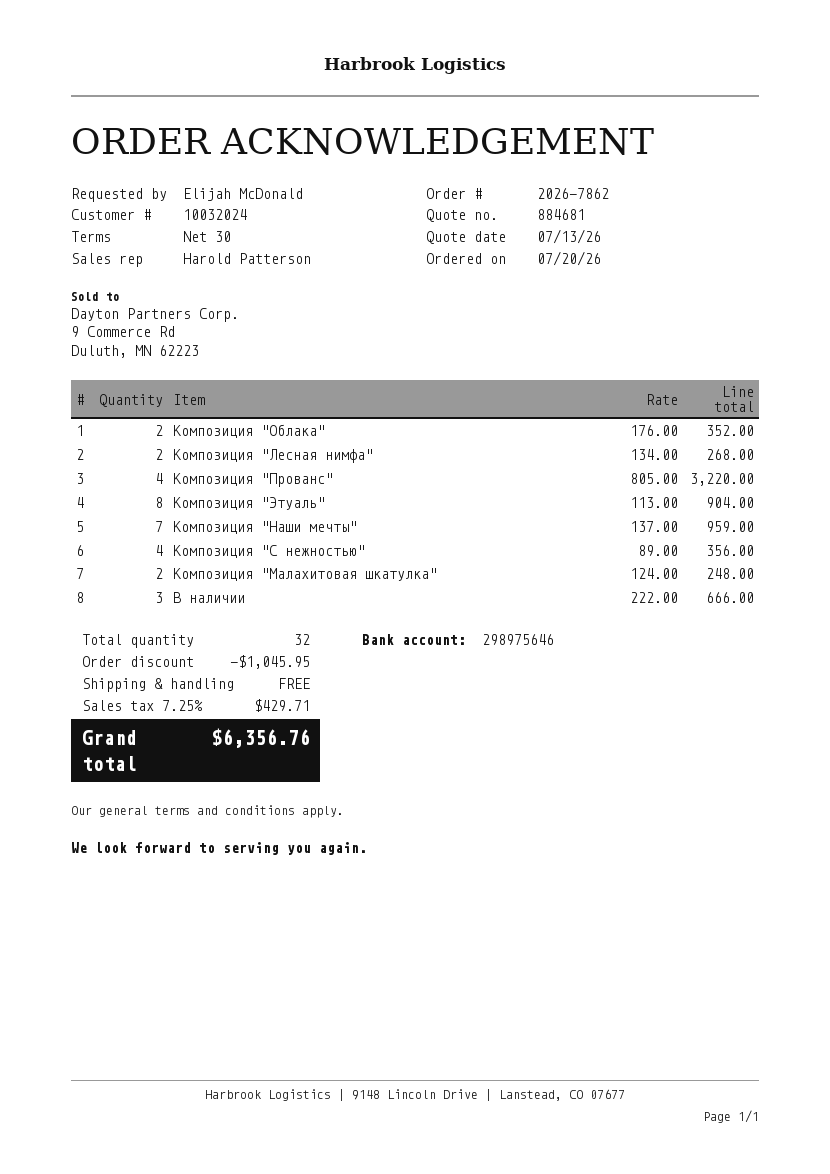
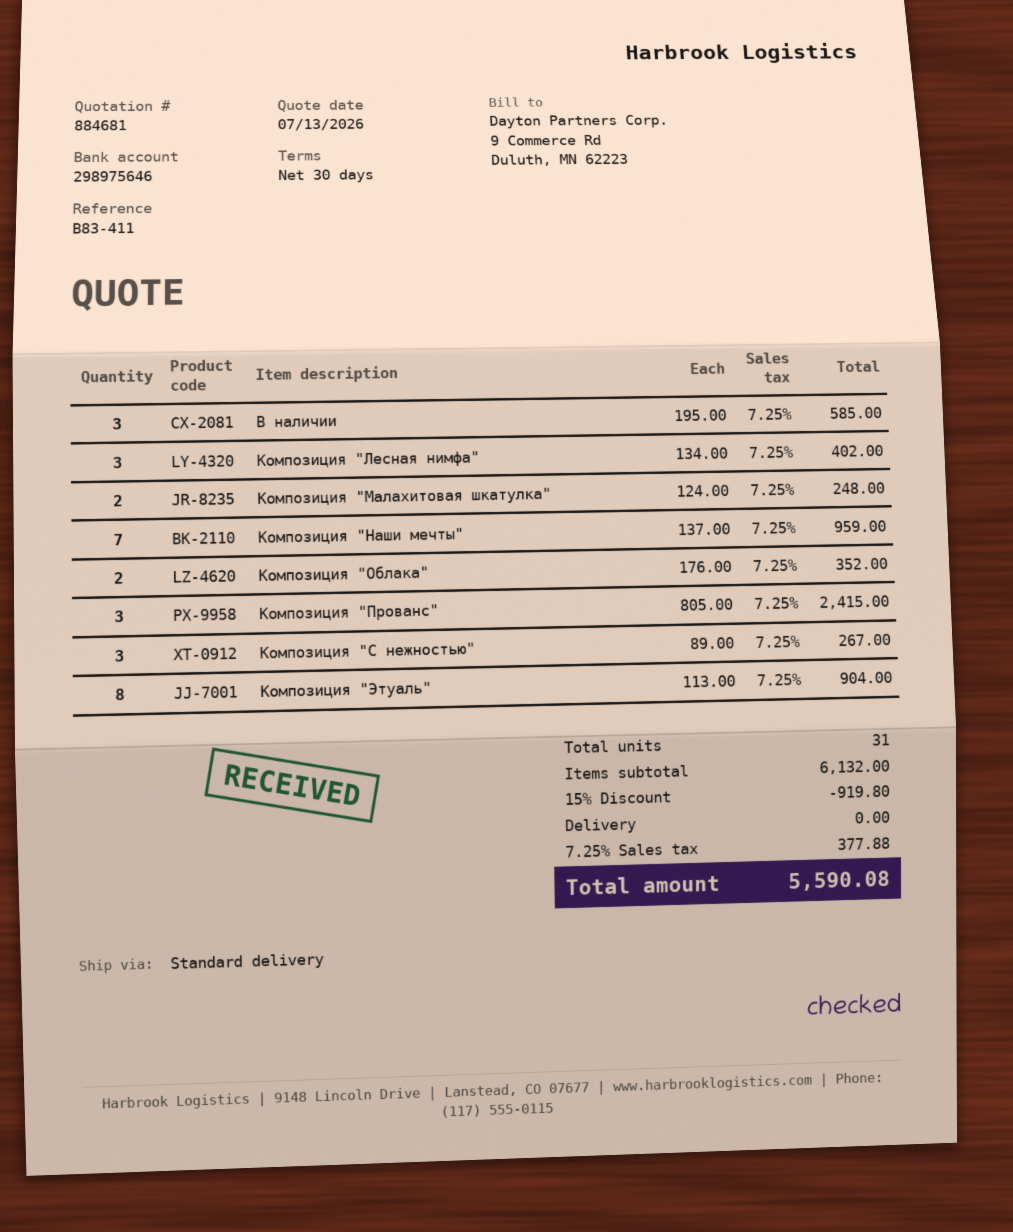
Композиция "Лесная нимфа": 2 x 134.00 = 268.00 -> 3 x 134.00 = 402.00
Композиция "Прованс": 4 x 805.00 = 3220.00 -> 3 x 805.00 = 2415.00
Композиция "С нежностью": 4 x 89.00 = 356.00 -> 3 x 89.00 = 267.00
В наличии: 3 x 222.00 = 666.00 -> 3 x 195.00 = 585.00
total quantity: 32 -> 31
discount: 1045.95 -> 919.80
tax: 7.25% = 429.71 -> 7.25% = 377.88
total: 6356.76 -> 5590.08

